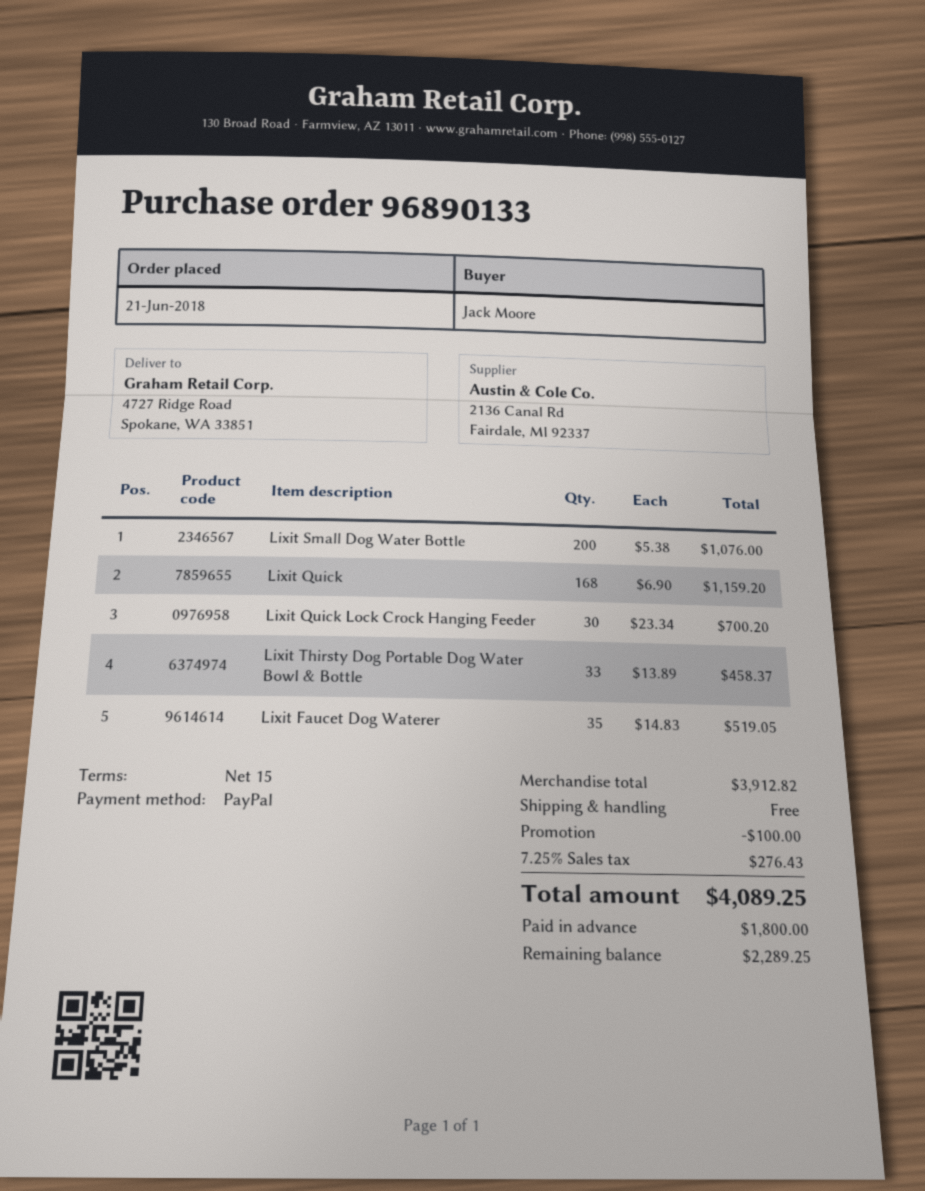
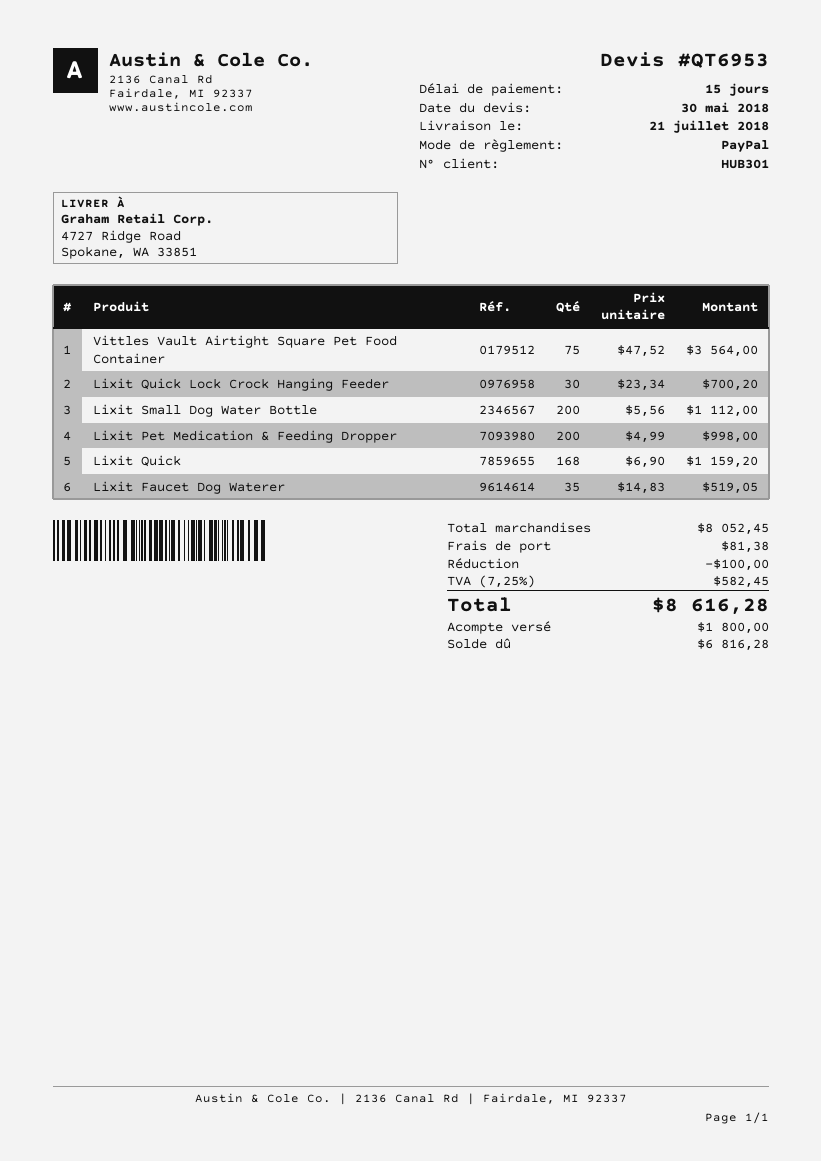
Lixit Small Dog Water Bottle: 200 x 5.38 = 1076.00 -> 200 x 5.56 = 1112.00
Lixit Thirsty Dog Portable Dog Water Bowl & Bottle: 33 x 13.89 = 458.37 -> none
Vittles Vault Airtight Square Pet Food Container: none -> 75 x 47.52 = 3564.00
Lixit Pet Medication & Feeding Dropper: none -> 200 x 4.99 = 998.00
subtotal: 3912.82 -> 8052.45
shipping: 0.00 -> 81.38
tax: 7.25% = 276.43 -> 7.25% = 582.45
total: 4089.25 -> 8616.28
balance: 2289.25 -> 6816.28

